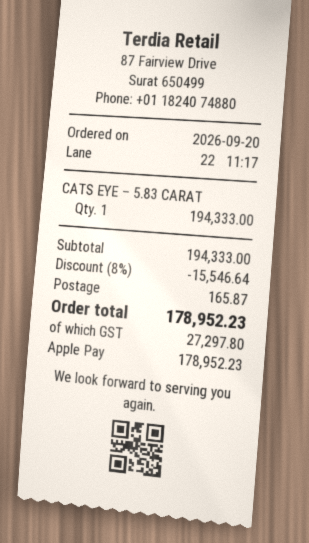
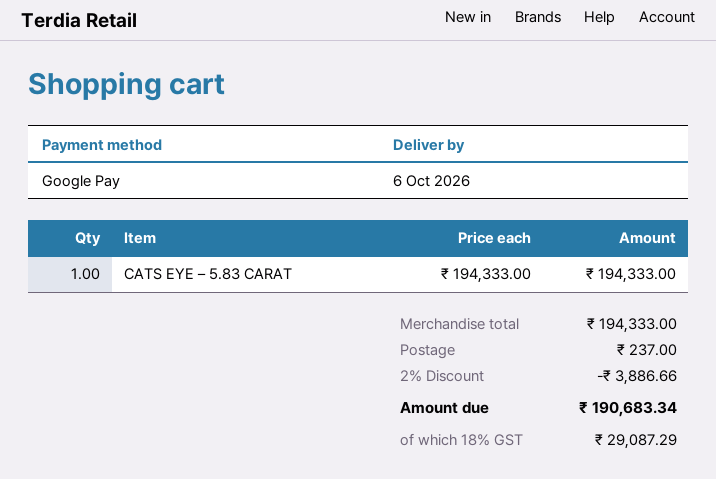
payment method: Apple Pay -> Google Pay
discount: 8% = 15546.64 -> 2% = 3886.66
shipping: 165.87 -> 237.00
tax: 27297.80 -> 29087.29
total: 178952.23 -> 190683.34

